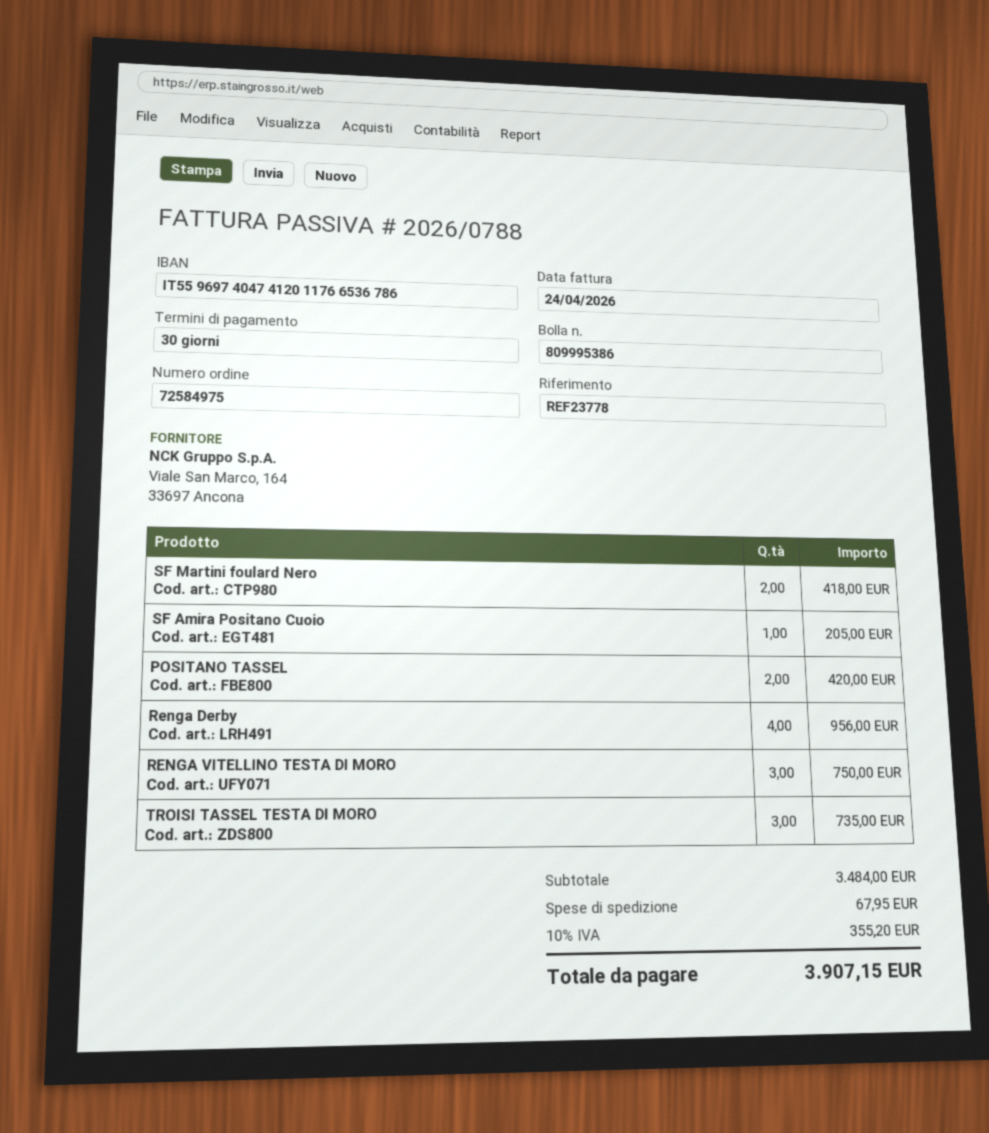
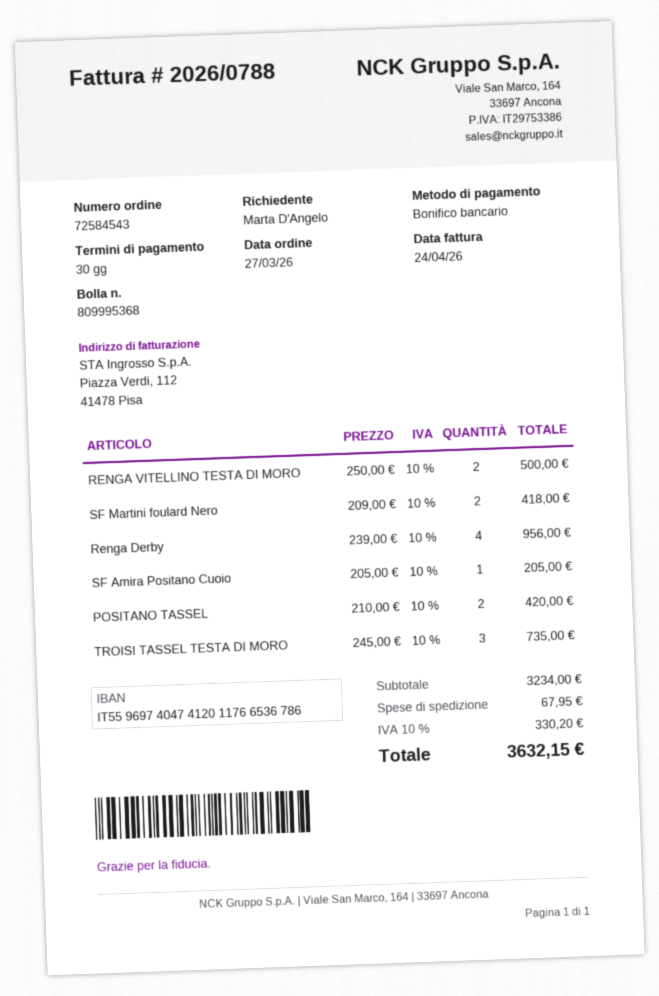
order number: 72584975 -> 72584543
delivery note number: 809995386 -> 809995368
RENGA VITELLINO TESTA DI MORO: 3 for 750.00 -> 2 for 500.00
subtotal: 3484.00 -> 3234.00
tax: 10% = 355.20 -> 10% = 330.20
total: 3907.15 -> 3632.15

